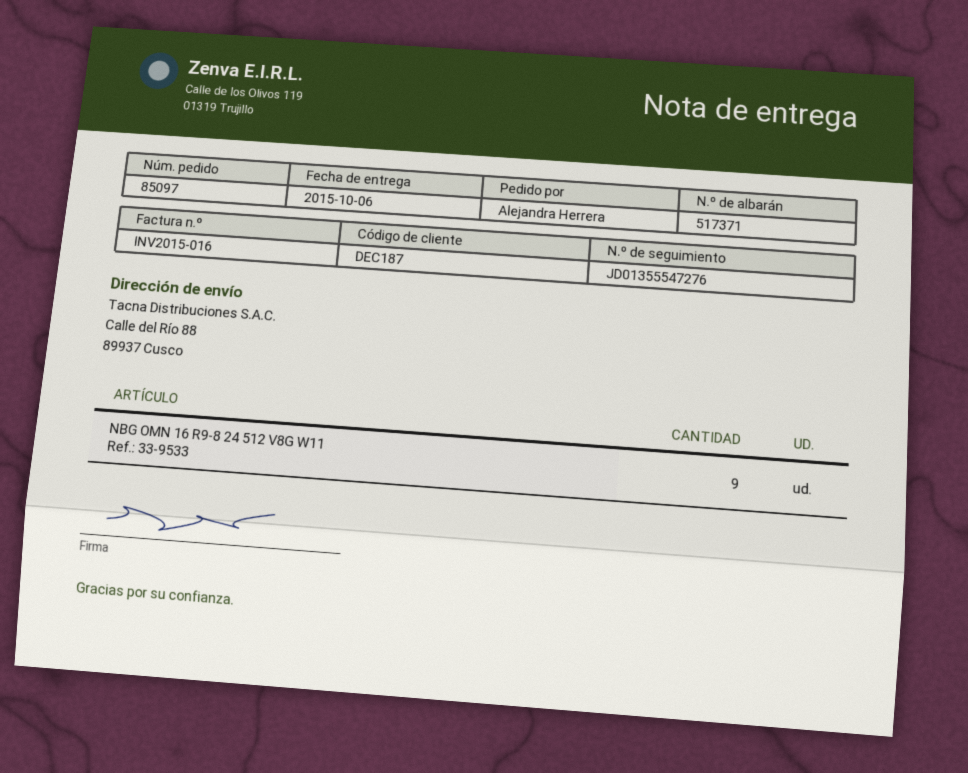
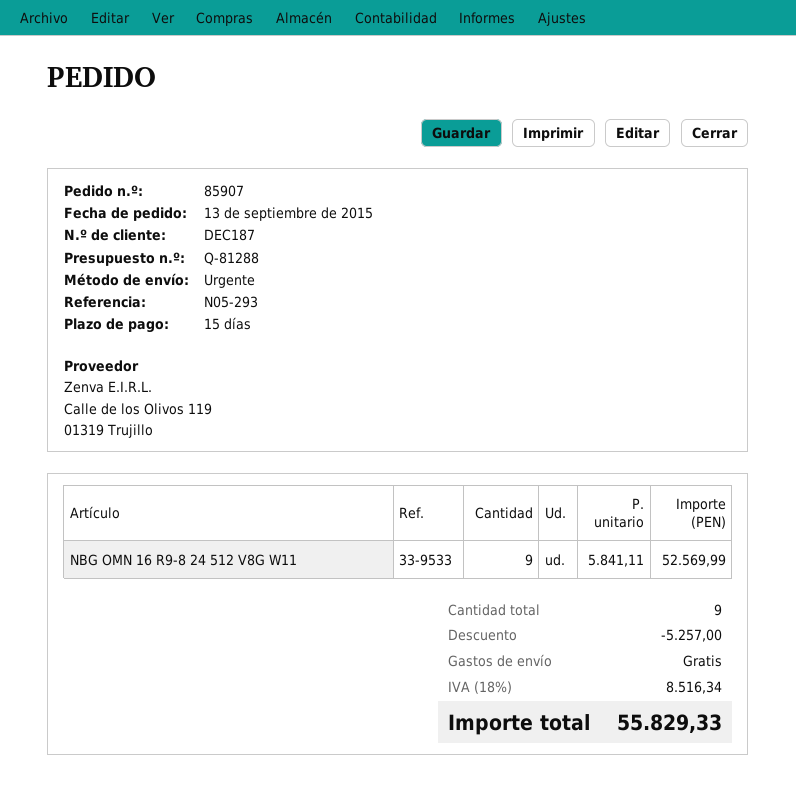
order number: 85097 -> 85907

